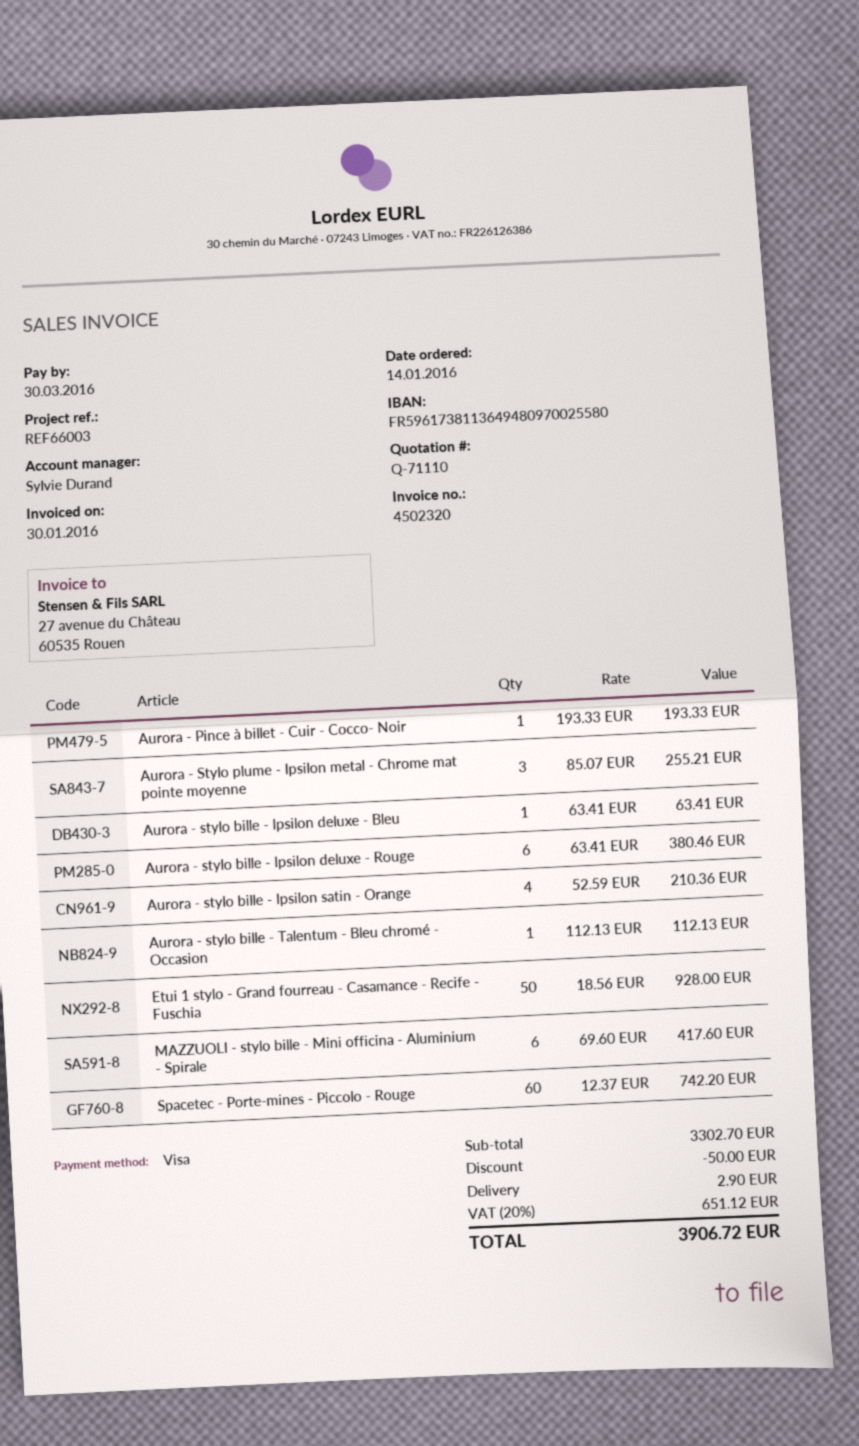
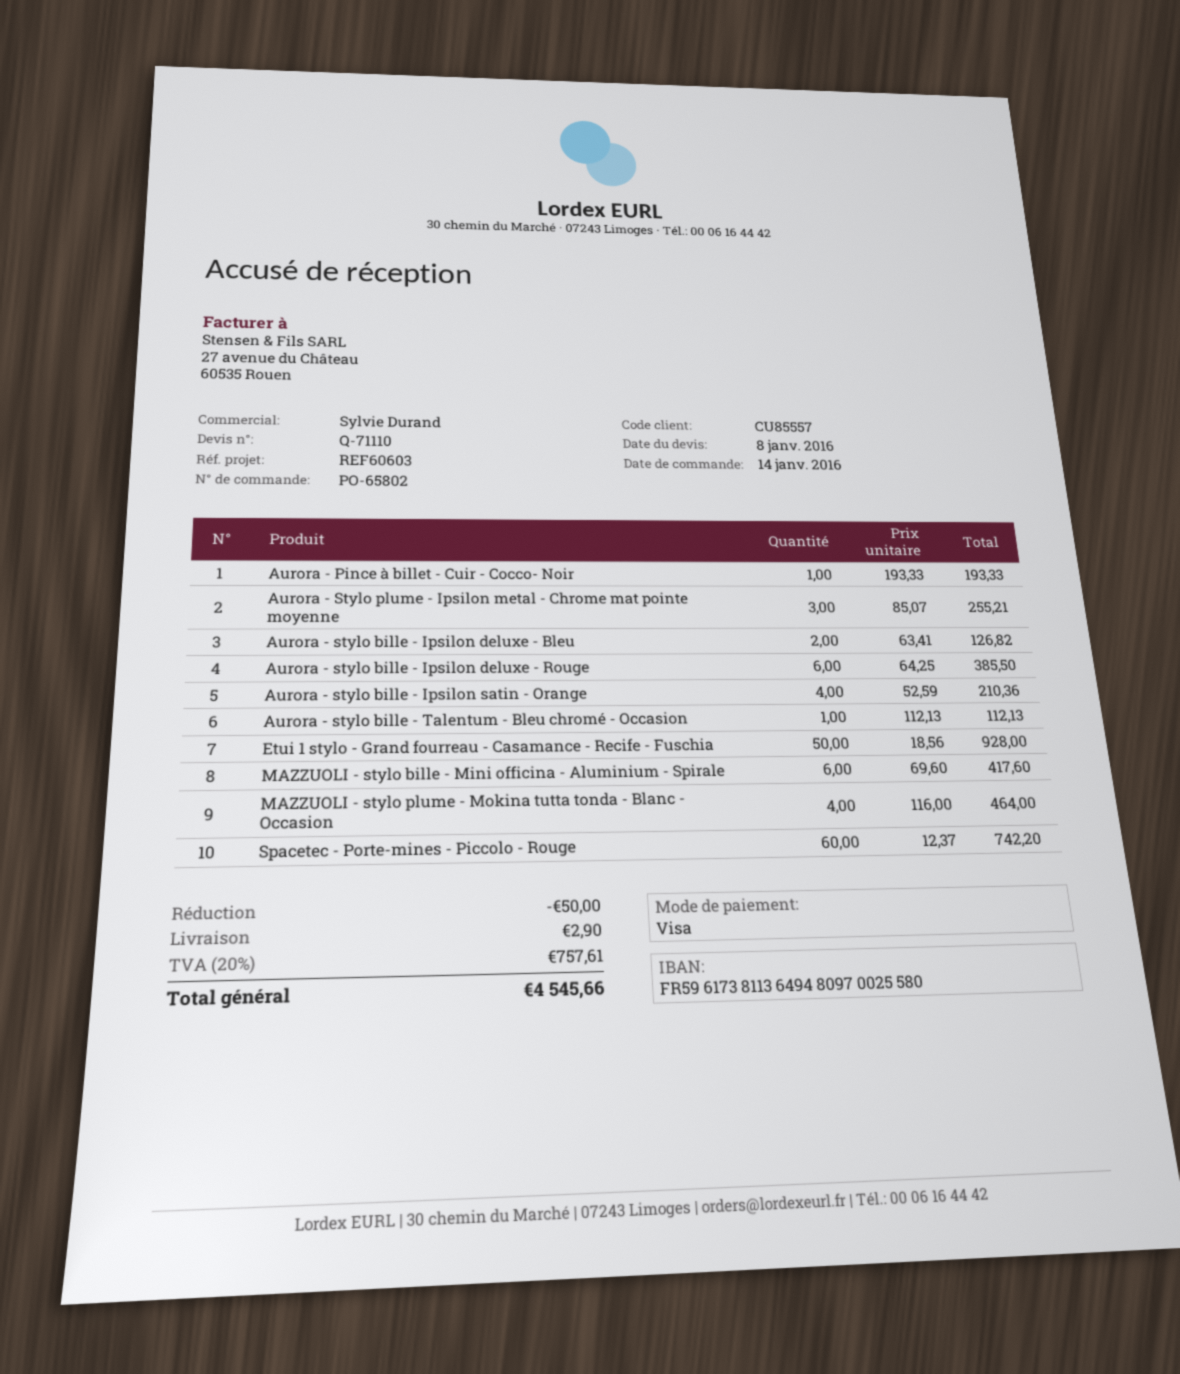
reference: REF66003 -> REF60603
Aurora - stylo bille - Ipsilon deluxe - Bleu: 1 x 63.41 = 63.41 -> 2 x 63.41 = 126.82
Aurora - stylo bille - Ipsilon deluxe - Rouge: 6 x 63.41 = 380.46 -> 6 x 64.25 = 385.50
MAZZUOLI - stylo plume - Mokina tutta tonda - Blanc - Occasion: none -> 4 x 116.00 = 464.00
tax: 20% = 651.12 -> 20% = 757.61
total: 3906.72 -> 4545.66

